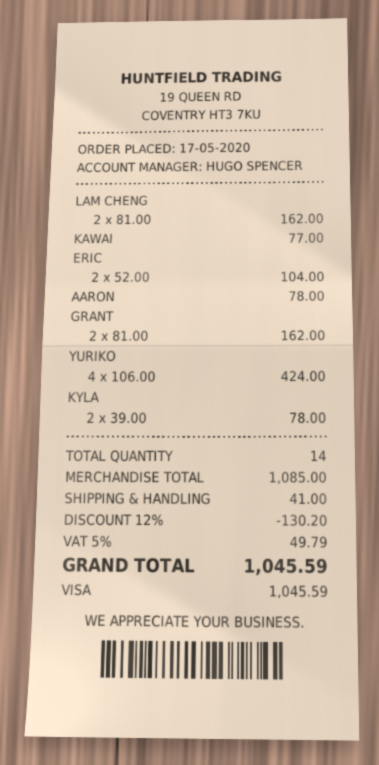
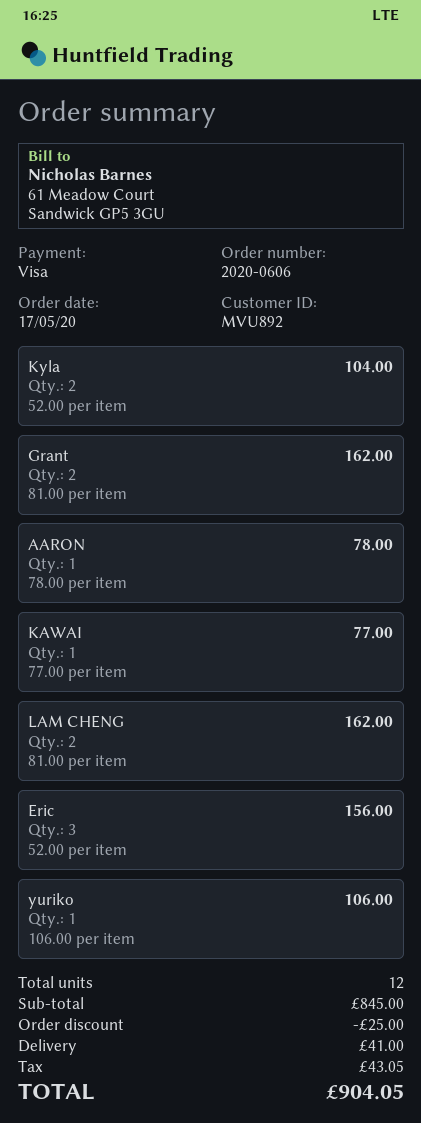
ERIC: 2 x 52.00 = 104.00 -> 3 x 52.00 = 156.00
YURIKO: 4 x 106.00 = 424.00 -> 1 x 106.00 = 106.00
KYLA: 2 x 39.00 = 78.00 -> 2 x 52.00 = 104.00
total quantity: 14 -> 12
subtotal: 1085.00 -> 845.00
discount: 130.20 -> 25.00
tax: 49.79 -> 43.05
total: 1045.59 -> 904.05

